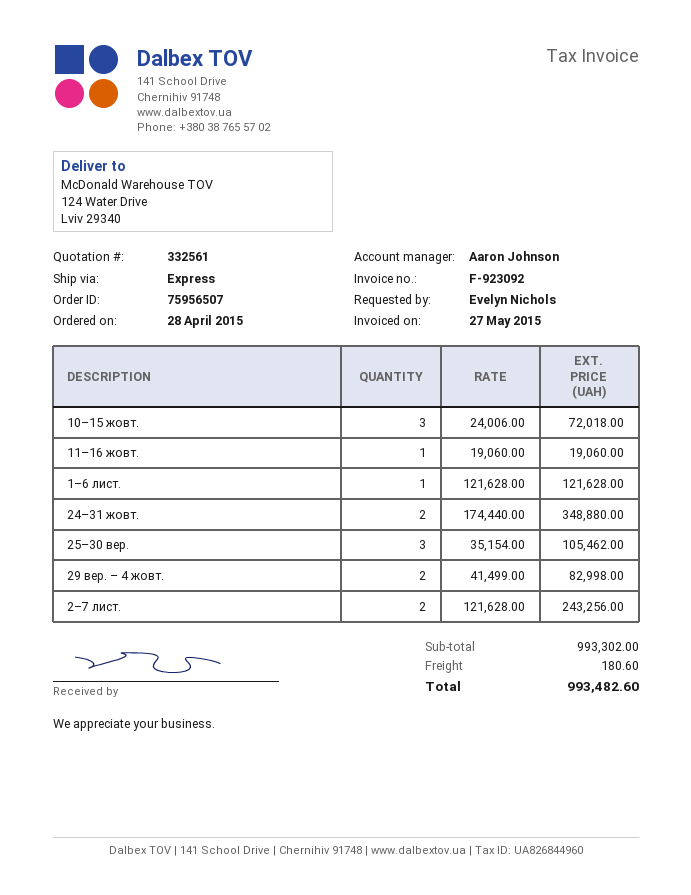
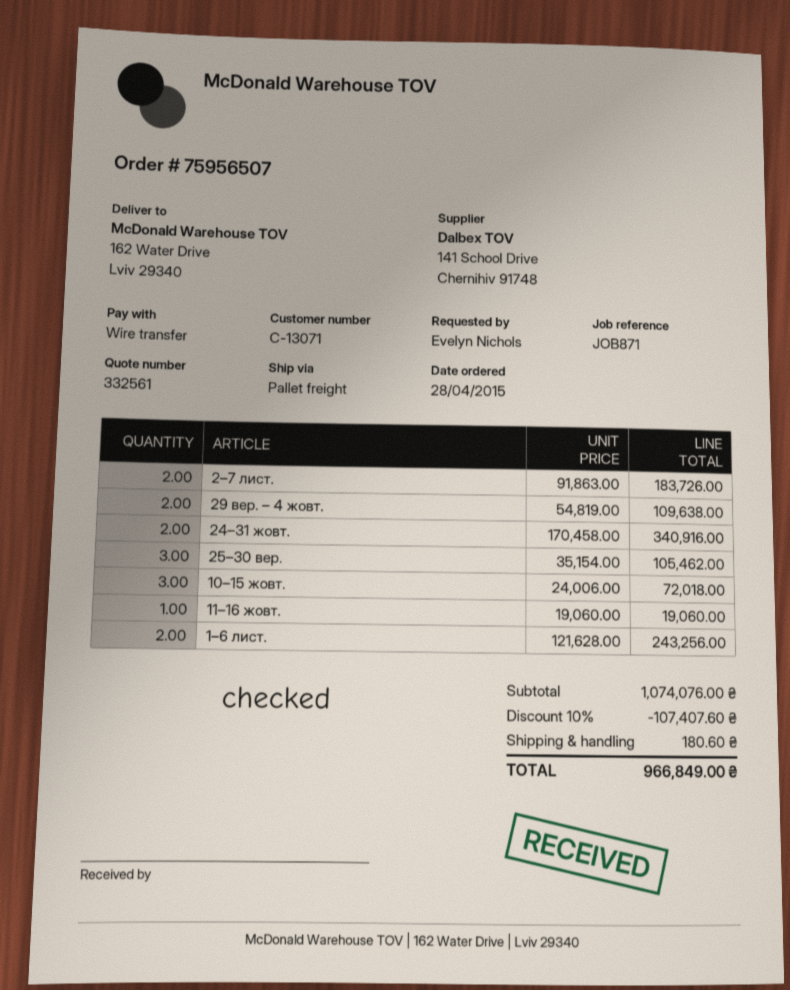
shipping method: express -> pallet freight
ship to: 124 Water Drive, Lviv 29340 -> 162 Water Drive, Lviv 29340
1–6 лист.: 1 x 121628.00 = 121628.00 -> 2 x 121628.00 = 243256.00
24–31 жовт.: 2 x 174440.00 = 348880.00 -> 2 x 170458.00 = 340916.00
29 вер. – 4 жовт.: 2 x 41499.00 = 82998.00 -> 2 x 54819.00 = 109638.00
2–7 лист.: 2 x 121628.00 = 243256.00 -> 2 x 91863.00 = 183726.00
subtotal: 993302.00 -> 1074076.00
discount: none -> 10% = 107407.60
total: 993482.60 -> 966849.00

